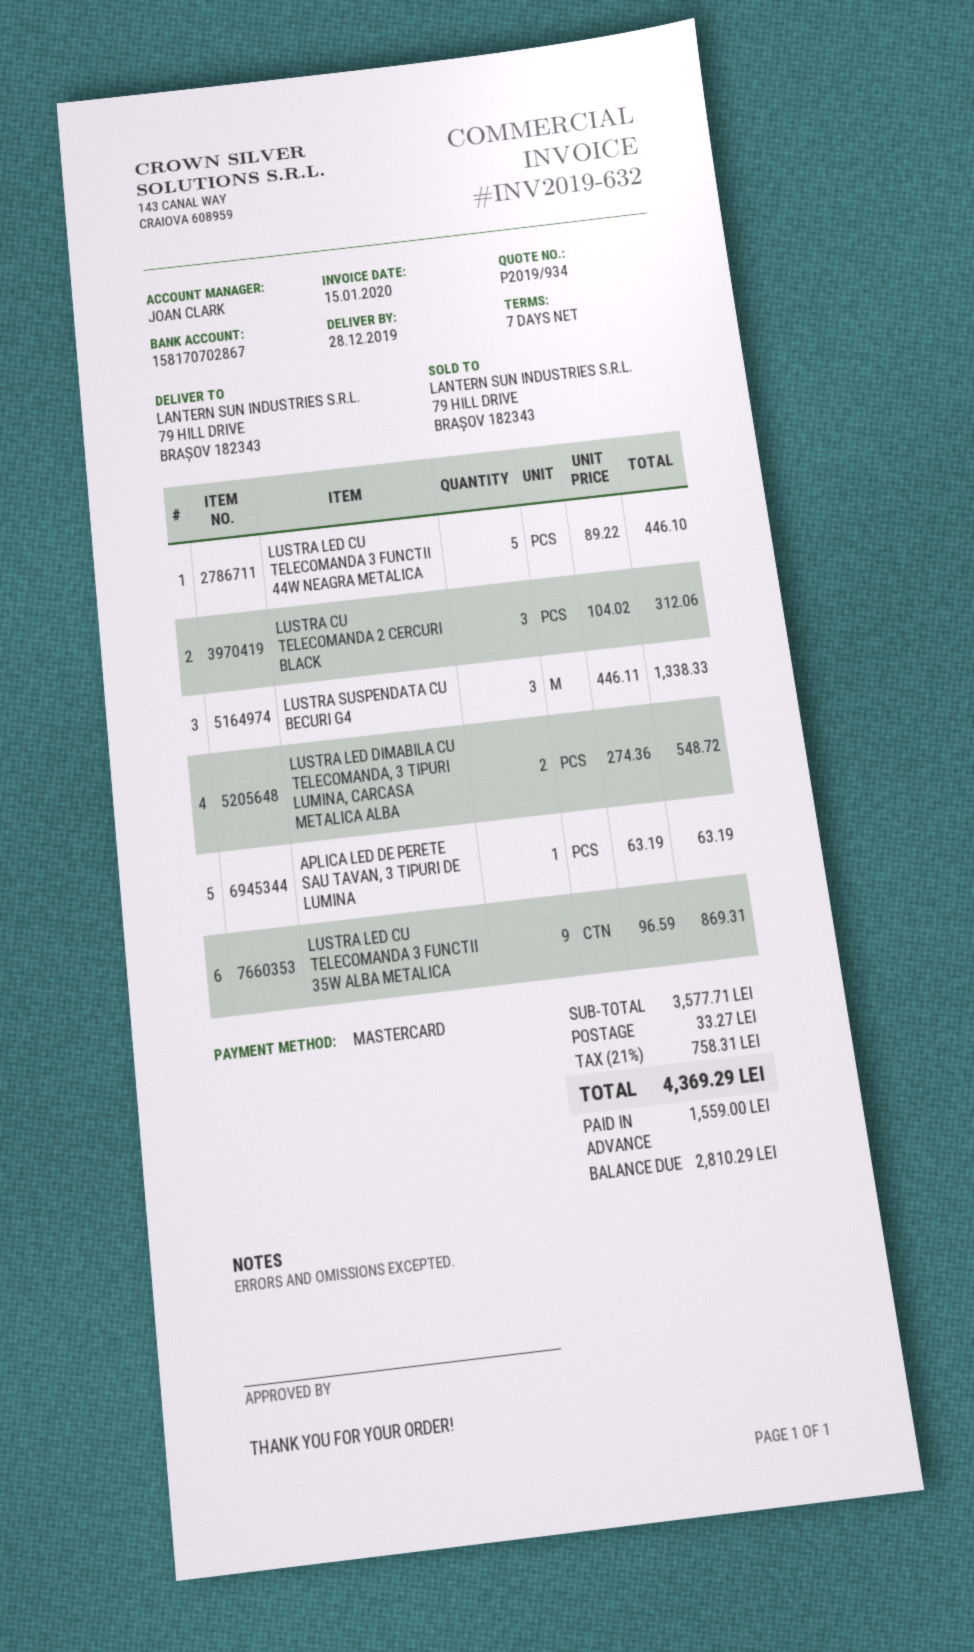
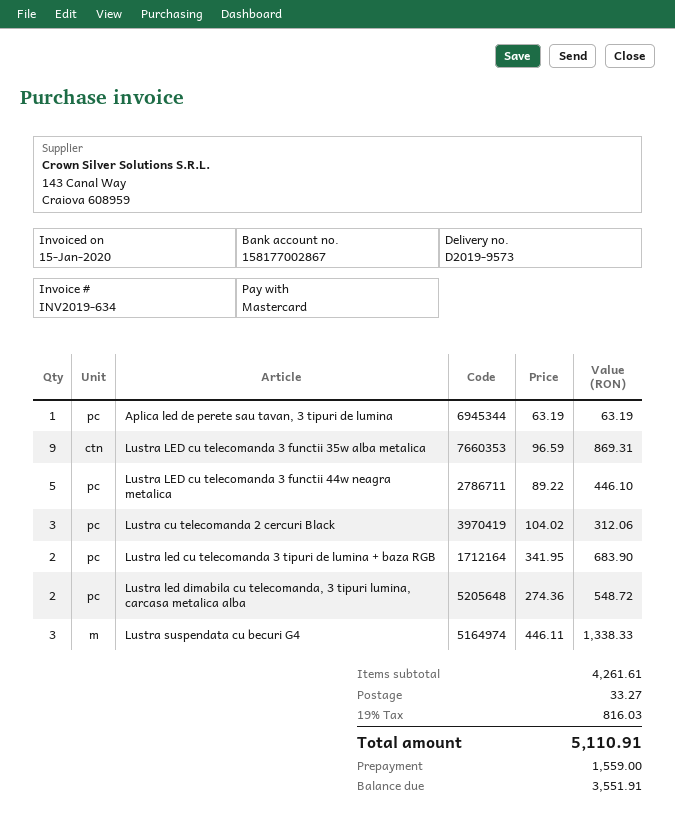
invoice number: INV2019-632 -> INV2019-634
bank account: 158170702867 -> 158177002867
Lustra led cu telecomanda 3 tipuri de lumina + baza RGB: none -> 2 x 341.95 = 683.90
subtotal: 3577.71 -> 4261.61
tax: 21% = 758.31 -> 19% = 816.03
total: 4369.29 -> 5110.91
balance: 2810.29 -> 3551.91

